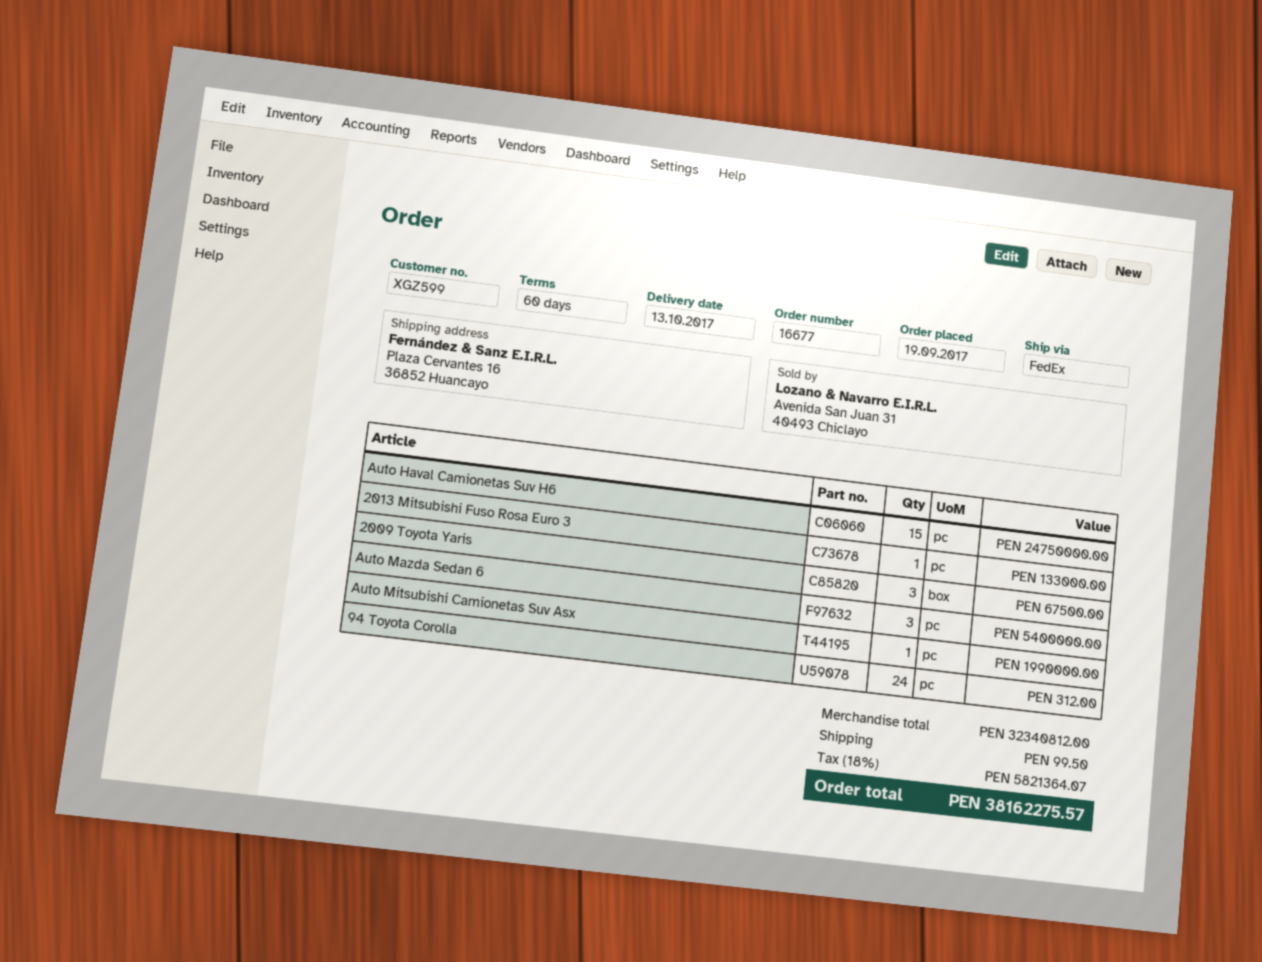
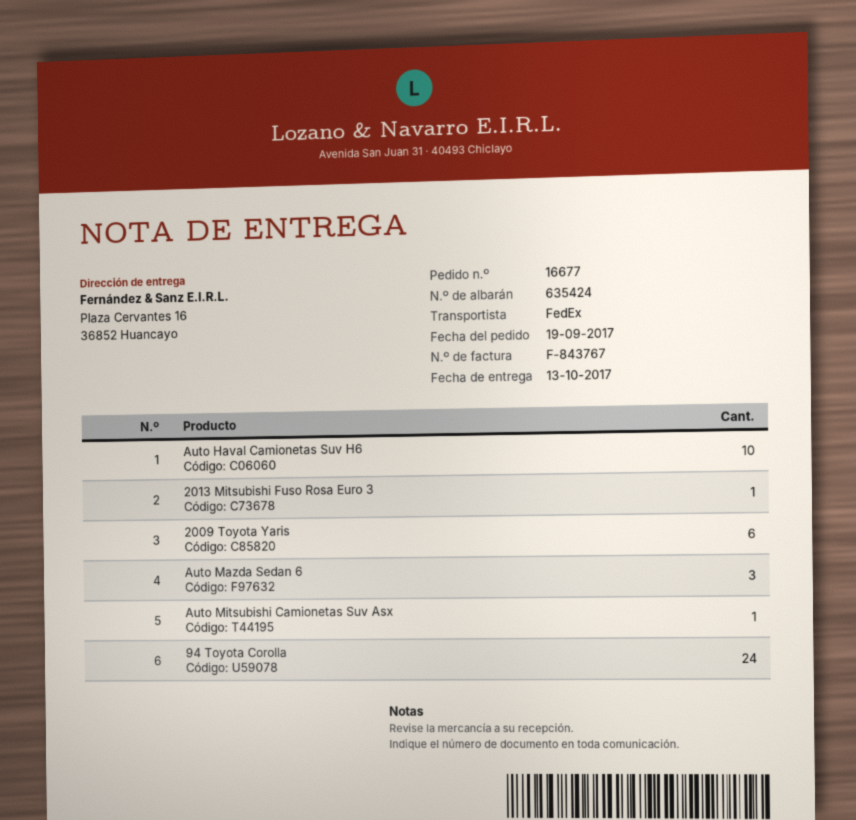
Auto Haval Camionetas Suv H6: 15 -> 10
2009 Toyota Yaris: 3 -> 6

